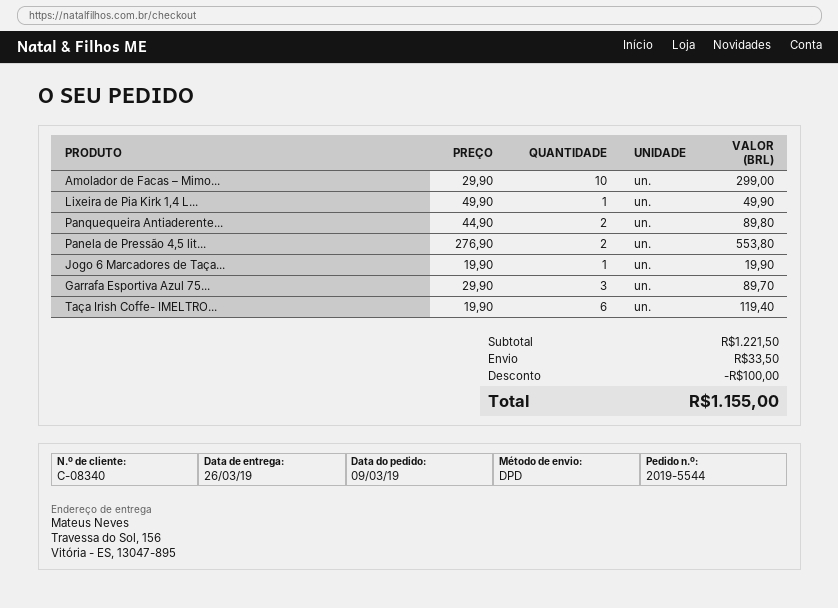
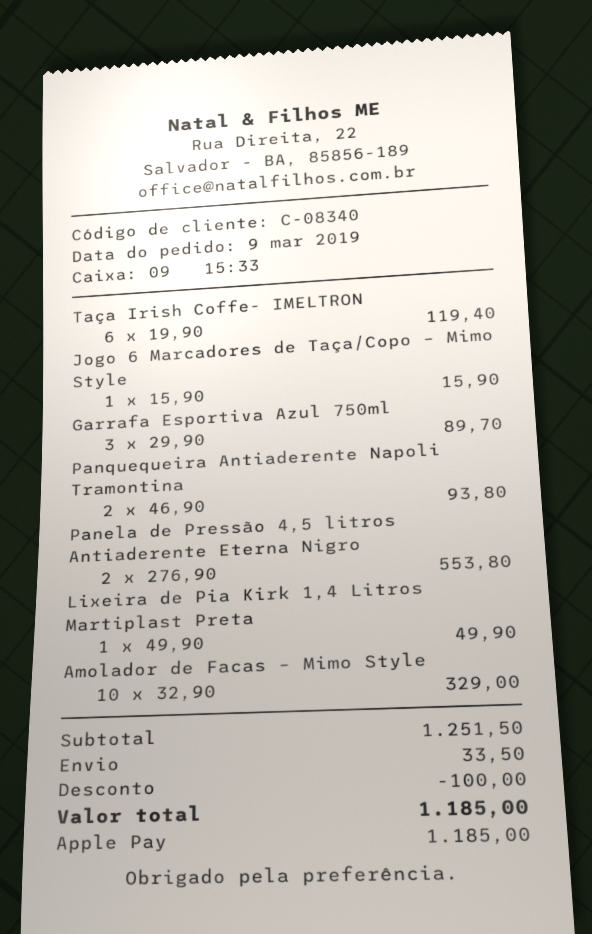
Amolador de Facas – Mimo...: 10 x 29.90 = 299.00 -> 10 x 32.90 = 329.00
Panquequeira Antiaderente...: 2 x 44.90 = 89.80 -> 2 x 46.90 = 93.80
Jogo 6 Marcadores de Taça...: 1 x 19.90 = 19.90 -> 1 x 15.90 = 15.90
subtotal: 1221.50 -> 1251.50
total: 1155.00 -> 1185.00

